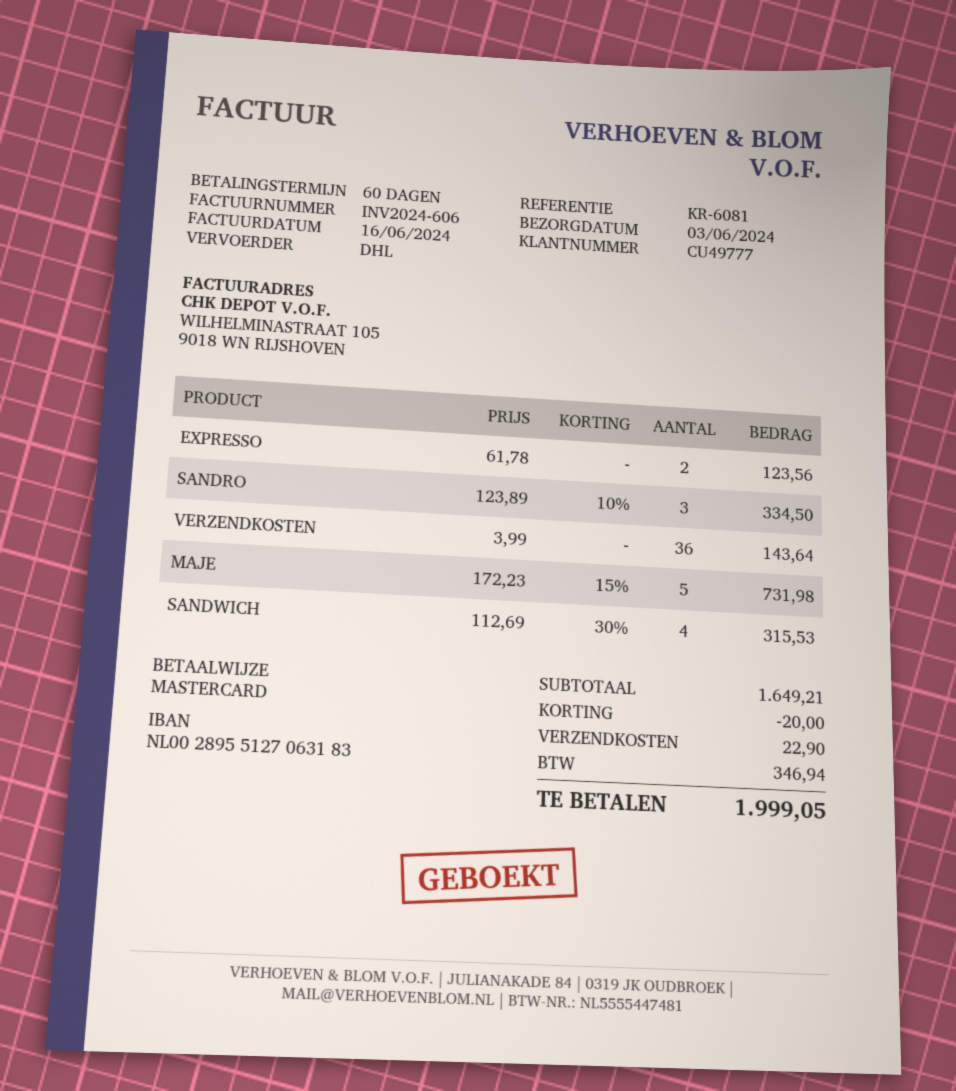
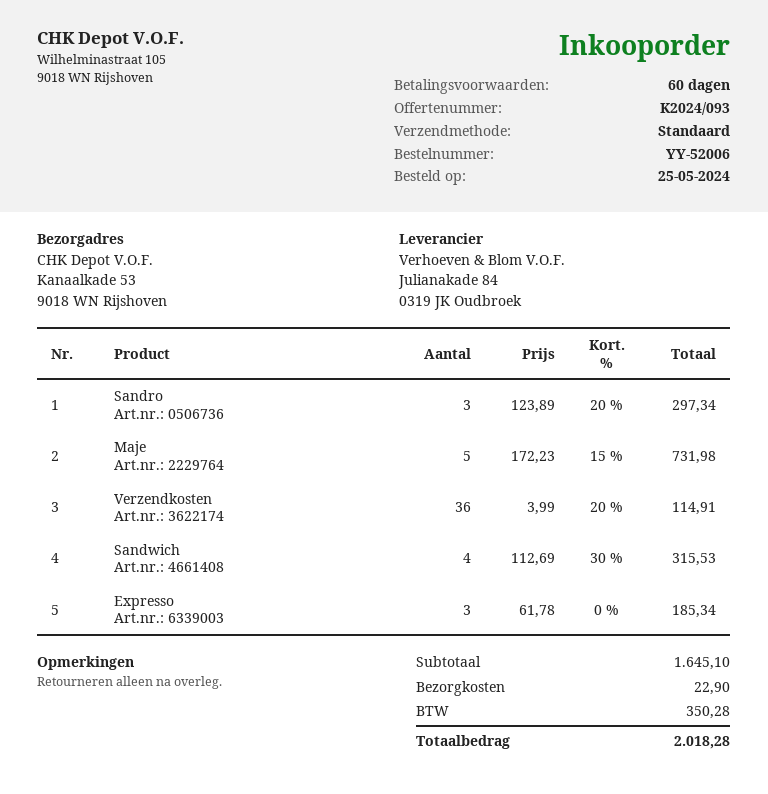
shipping method: DHL -> standard
EXPRESSO: 2 x 61.78 = 123.56 -> 3 x 61.78 = 185.34
SANDRO: 3 x 123.89 - 10% = 334.50 -> 3 x 123.89 - 20% = 297.34
VERZENDKOSTEN: 36 x 3.99 = 143.64 -> 36 x 3.99 - 20% = 114.91
subtotal: 1649.21 -> 1645.10
discount: 20.00 -> none
tax: 346.94 -> 350.28
total: 1999.05 -> 2018.28

